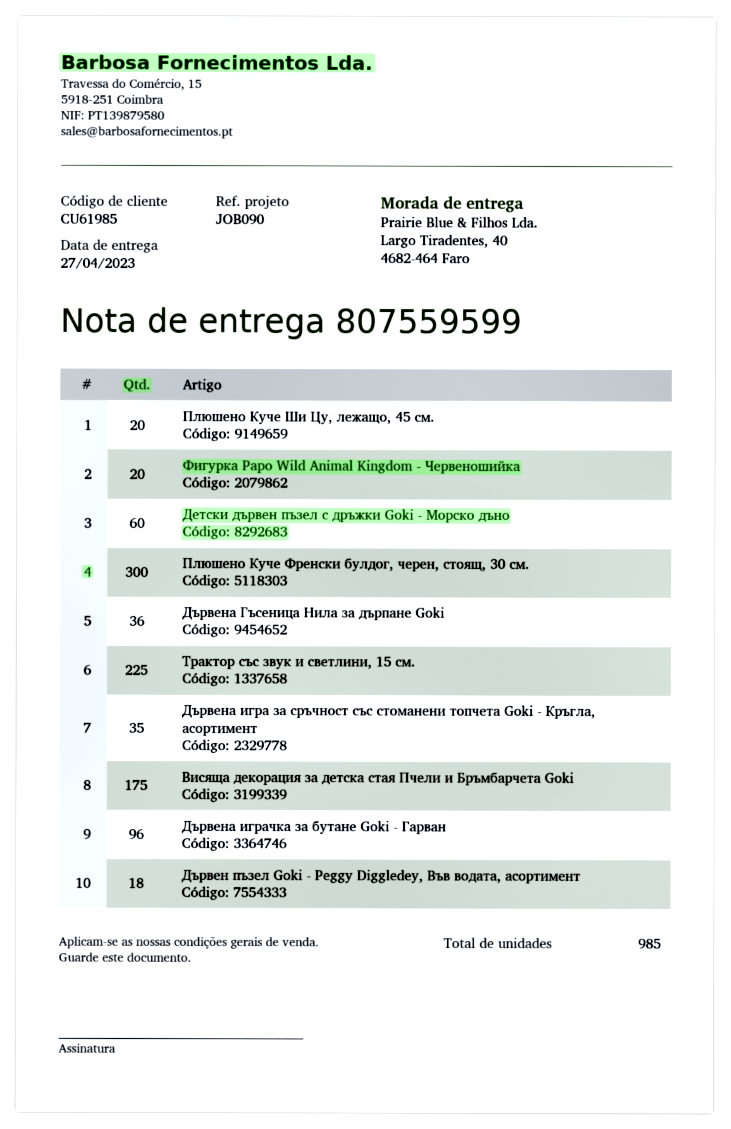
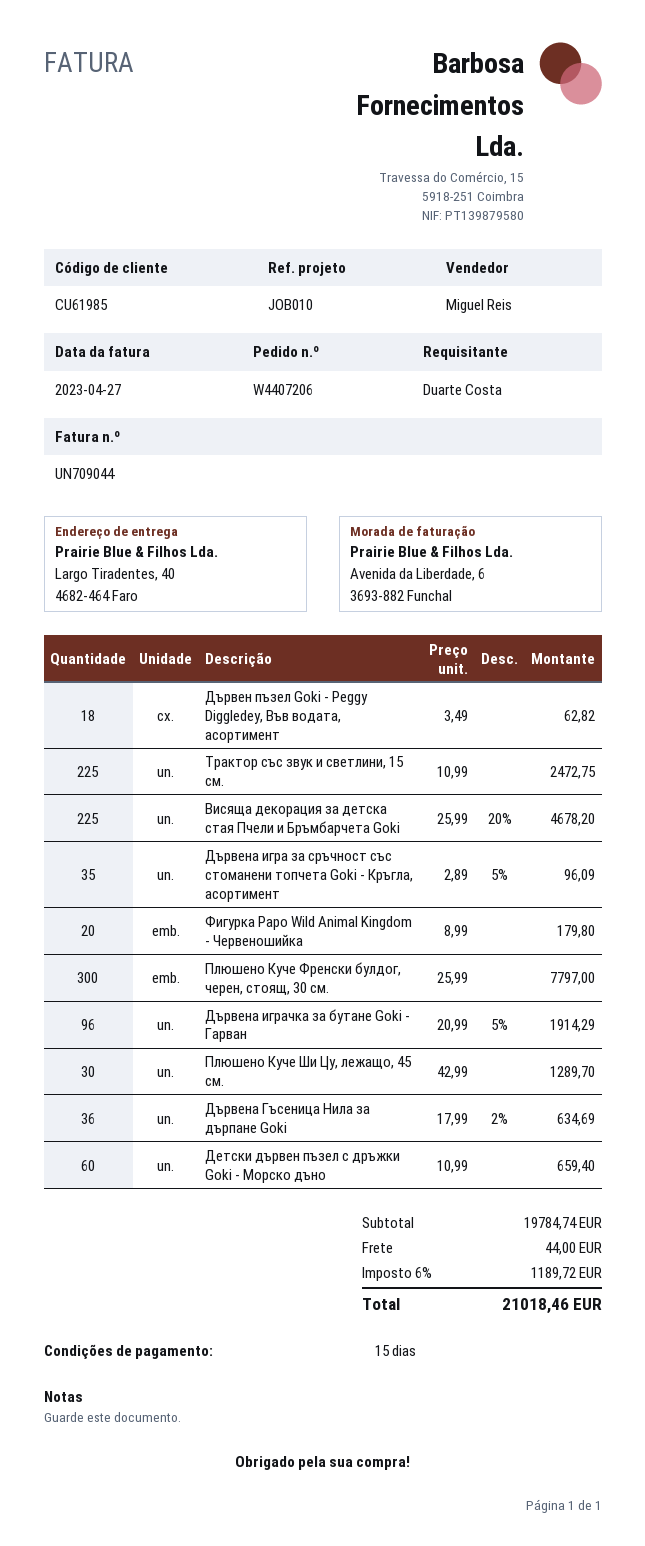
reference: JOB090 -> JOB010
Плюшено Куче Ши Цу, лежащо, 45 см.: 20 -> 30
Висяща декорация за детска стая Пчели и Бръмбарчета Goki: 175 -> 225

